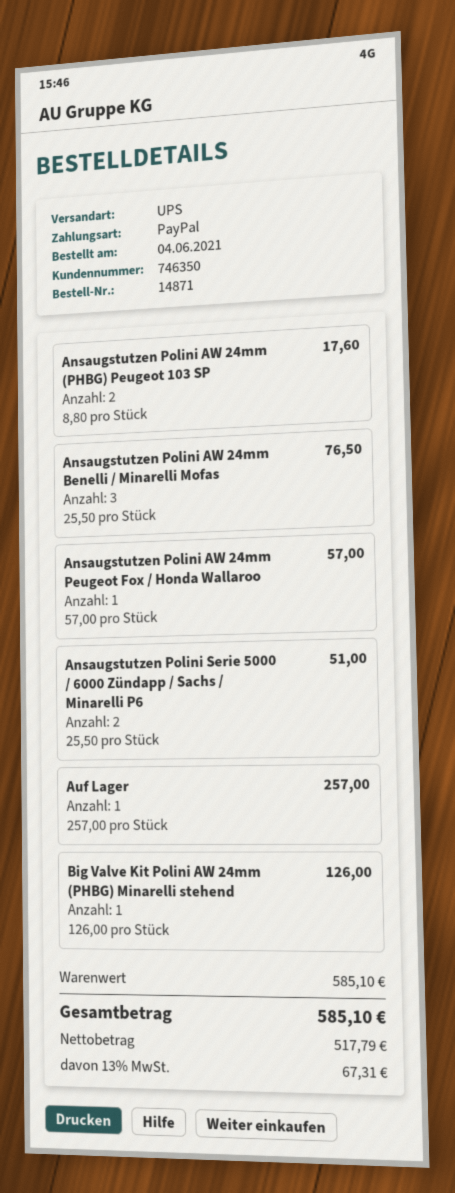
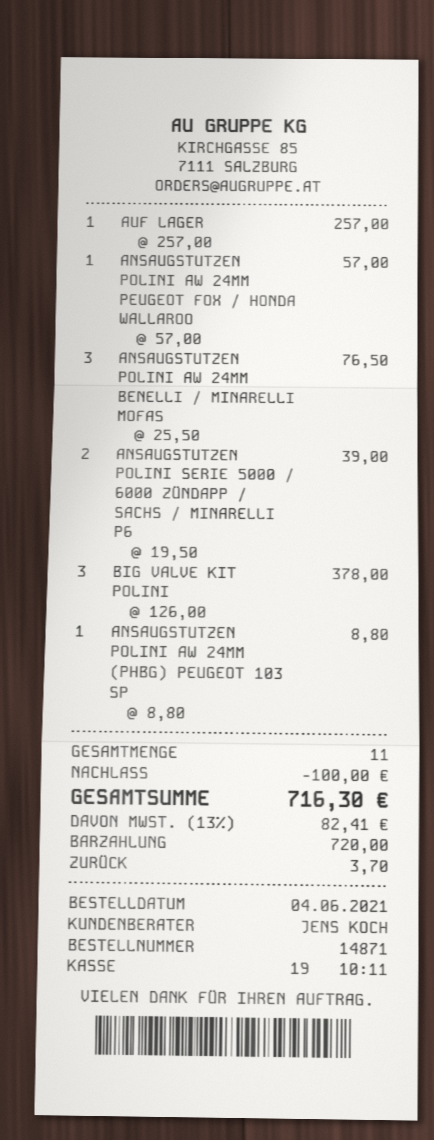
payment method: PayPal -> cash
Ansaugstutzen Polini AW 24mm (PHBG) Peugeot 103 SP: 2 x 8.80 = 17.60 -> 1 x 8.80 = 8.80
Ansaugstutzen Polini Serie 5000 / 6000 Zündapp / Sachs / Minarelli P6: 2 x 25.50 = 51.00 -> 2 x 19.50 = 39.00
Big Valve Kit Polini AW 24mm (PHBG) Minarelli stehend: 1 x 126.00 = 126.00 -> 3 x 126.00 = 378.00
discount: none -> 100.00
tax: 13% = 67.31 -> 13% = 82.41
total: 585.10 -> 716.30

